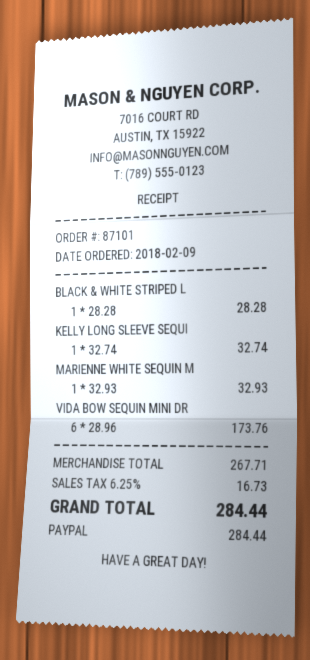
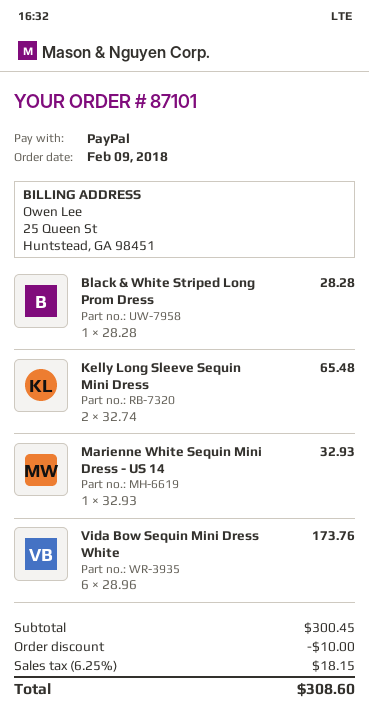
KELLY LONG SLEEVE SEQUI: 1 x 32.74 = 32.74 -> 2 x 32.74 = 65.48
subtotal: 267.71 -> 300.45
discount: none -> 10.00
tax: 6.25% = 16.73 -> 6.25% = 18.15
total: 284.44 -> 308.60

